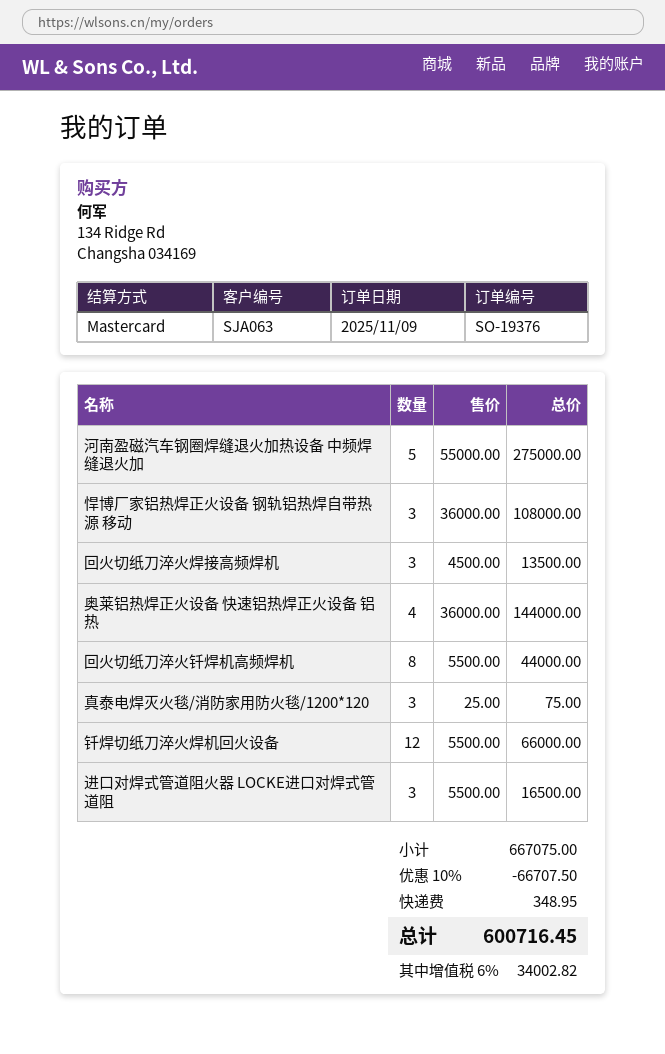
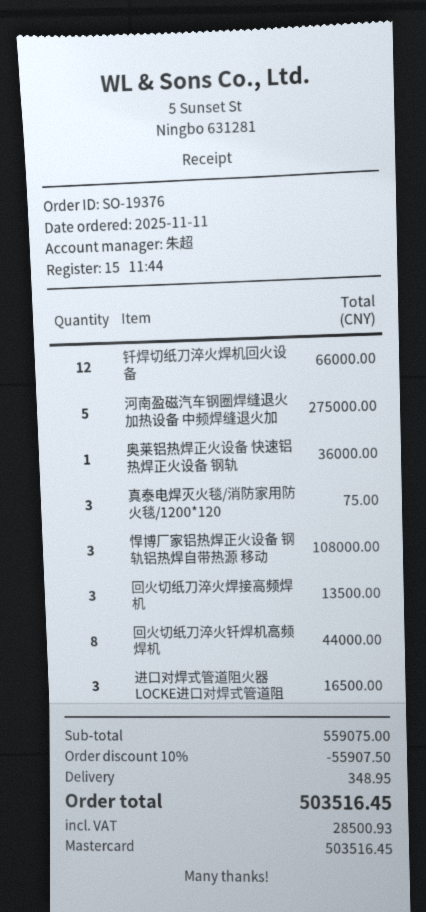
order date: 2025-11-09 -> 2025-11-11
奥莱铝热焊正火设备 快速铝热焊正火设备 铝热: 4 for 144000.00 -> none
奥莱铝热焊正火设备 快速铝热焊正火设备 钢轨: none -> 1 for 36000.00
subtotal: 667075.00 -> 559075.00
discount: 10% = 66707.50 -> 10% = 55907.50
tax: 34002.82 -> 28500.93
total: 600716.45 -> 503516.45

